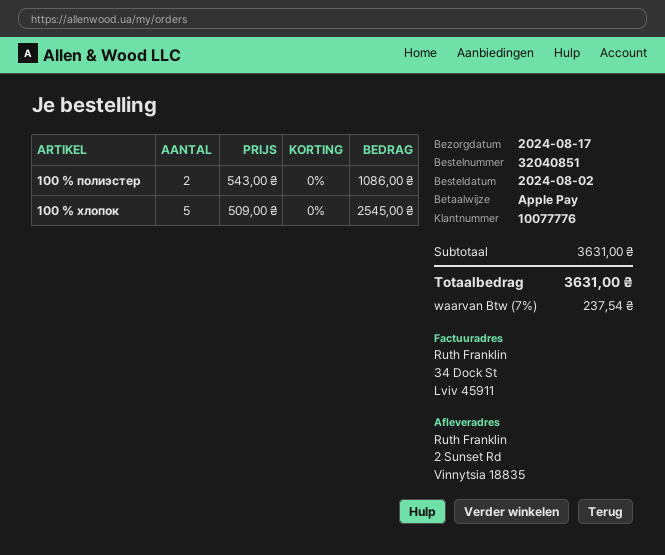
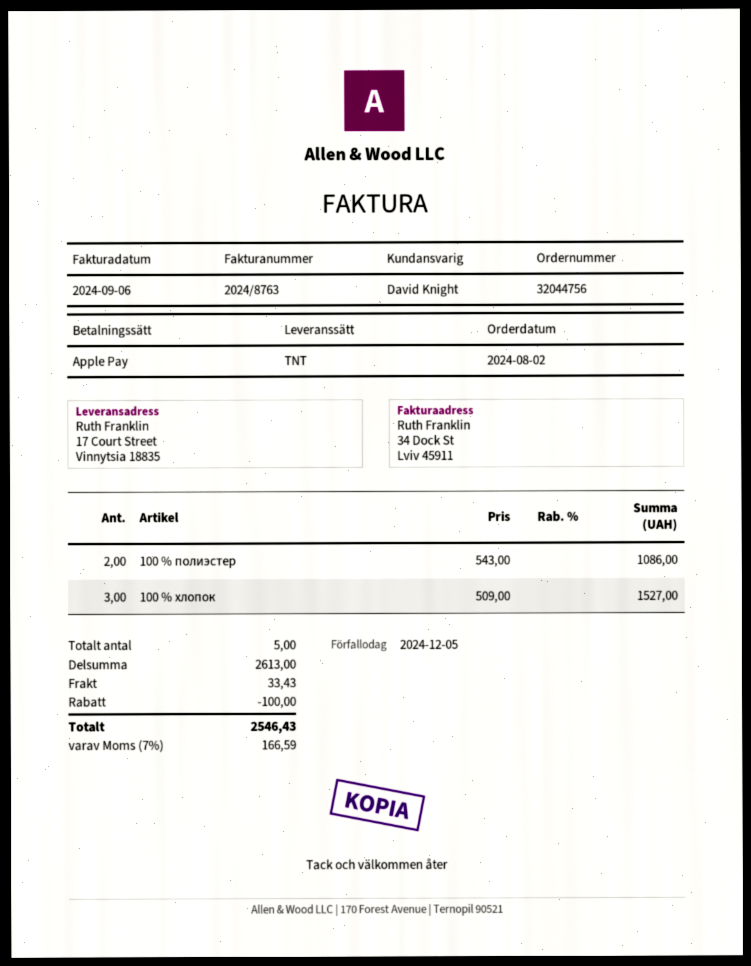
order number: 32040851 -> 32044756
ship to: 2 Sunset Rd, Vinnytsia 18835 -> 17 Court Street, Vinnytsia 18835
100 % хлопок: 5 x 509.00 = 2545.00 -> 3 x 509.00 = 1527.00
subtotal: 3631.00 -> 2613.00
discount: none -> 100.00
shipping: none -> 33.43
tax: 7% = 237.54 -> 7% = 166.59
total: 3631.00 -> 2546.43

